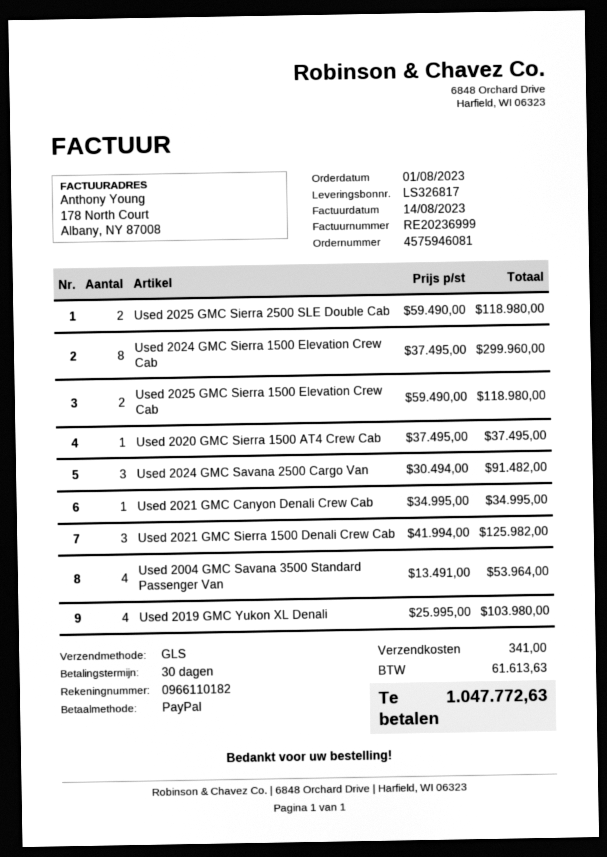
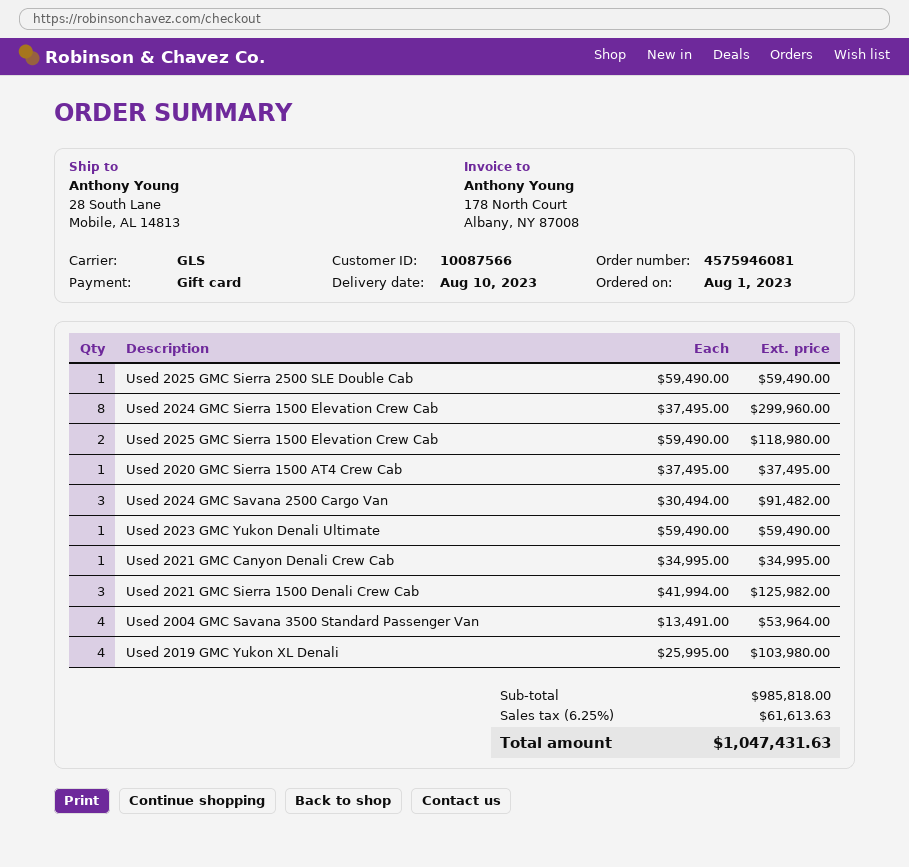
payment method: PayPal -> gift card
Used 2025 GMC Sierra 2500 SLE Double Cab: 2 x 59490.00 = 118980.00 -> 1 x 59490.00 = 59490.00
Used 2023 GMC Yukon Denali Ultimate: none -> 1 x 59490.00 = 59490.00
shipping: 341.00 -> none
total: 1047772.63 -> 1047431.63

